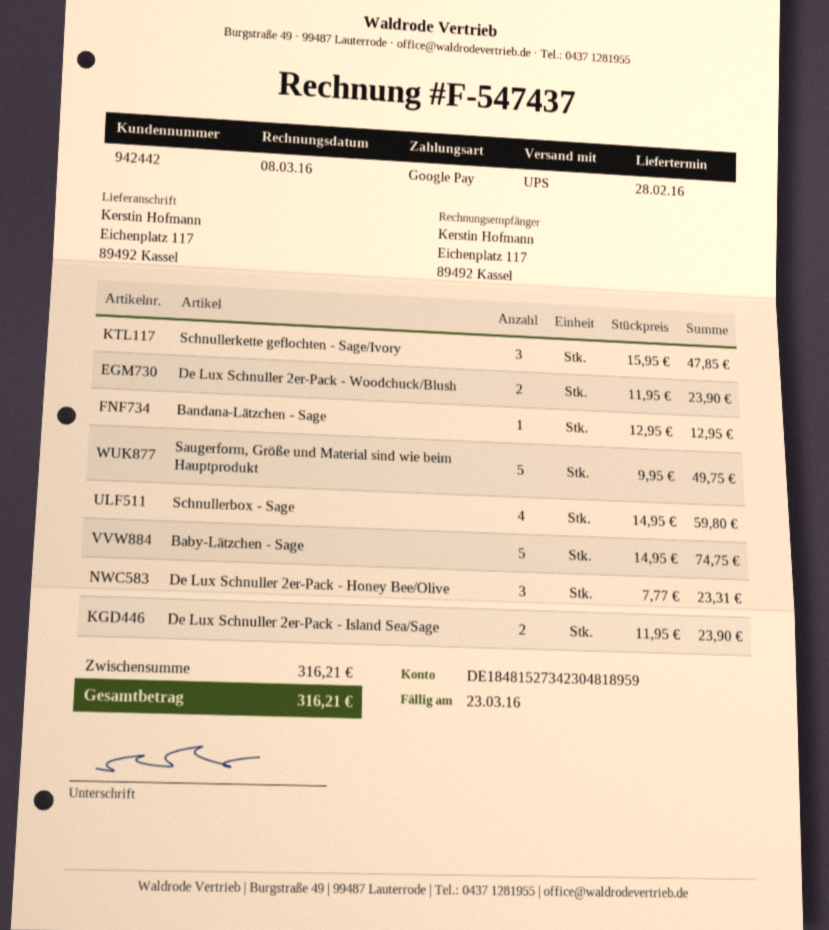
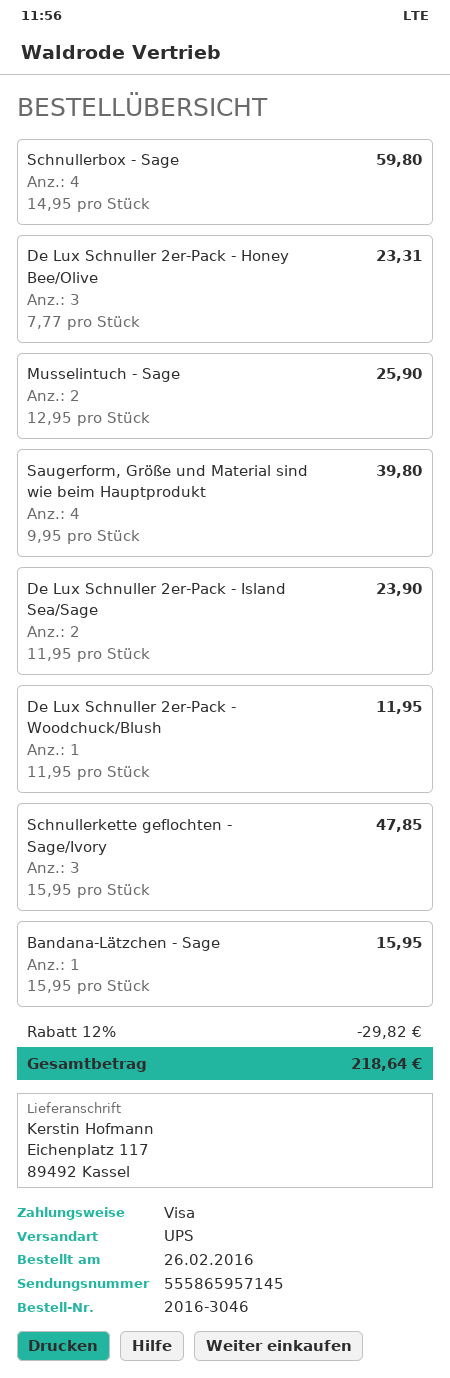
payment method: Google Pay -> Visa
De Lux Schnuller 2er-Pack - Woodchuck/Blush: 2 x 11.95 = 23.90 -> 1 x 11.95 = 11.95
Bandana-Lätzchen - Sage: 1 x 12.95 = 12.95 -> 1 x 15.95 = 15.95
Saugerform, Größe und Material sind wie beim Hauptprodukt: 5 x 9.95 = 49.75 -> 4 x 9.95 = 39.80
Baby-Lätzchen - Sage: 5 x 14.95 = 74.75 -> none
Musselintuch - Sage: none -> 2 x 12.95 = 25.90
discount: none -> 12% = 29.82
total: 316.21 -> 218.64

